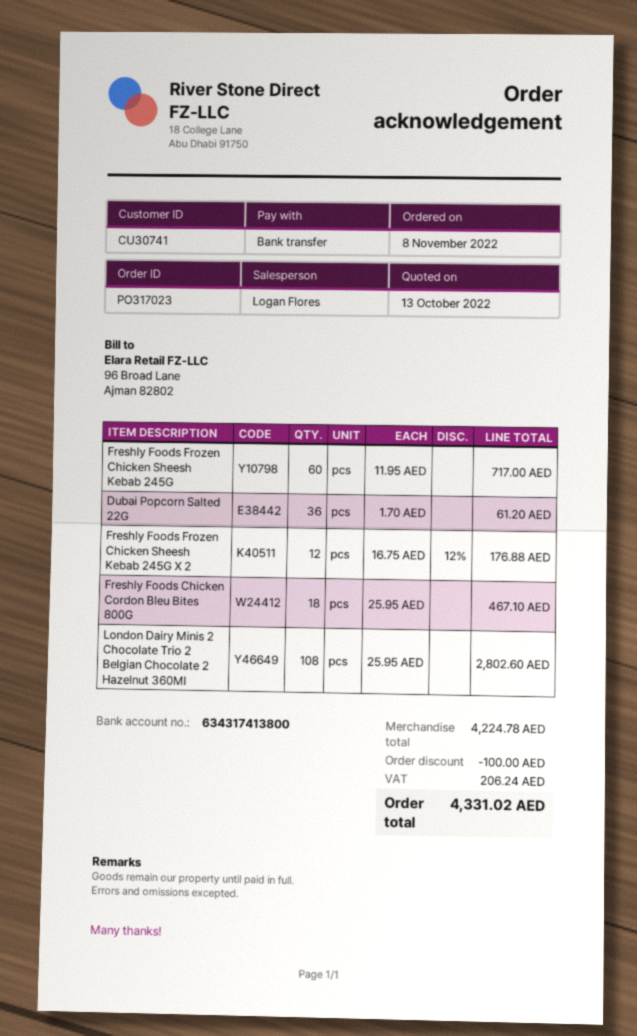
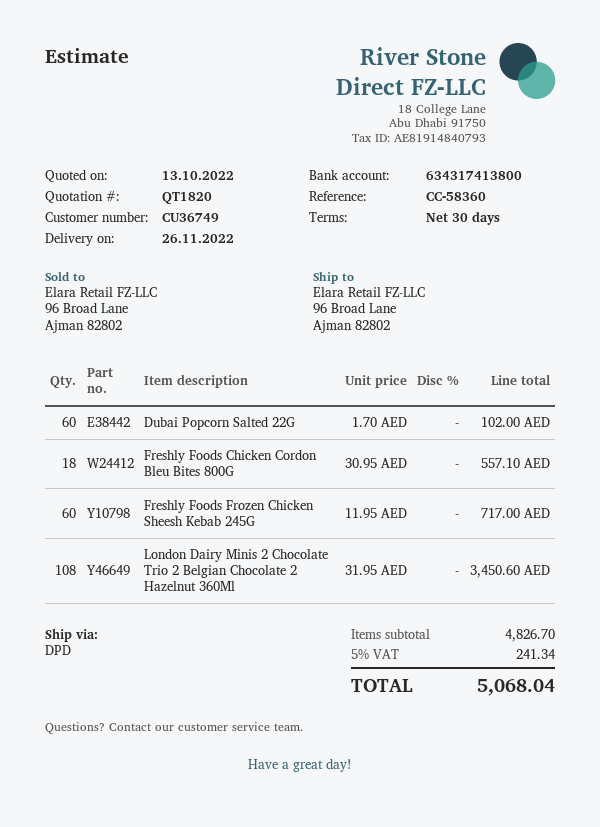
customer number: CU30741 -> CU36749
Dubai Popcorn Salted 22G: 36 x 1.70 = 61.20 -> 60 x 1.70 = 102.00
Freshly Foods Frozen Chicken Sheesh Kebab 245G X 2: 12 x 16.75 - 12% = 176.88 -> none
Freshly Foods Chicken Cordon Bleu Bites 800G: 18 x 25.95 = 467.10 -> 18 x 30.95 = 557.10
London Dairy Minis 2 Chocolate Trio 2 Belgian Chocolate 2 Hazelnut 360Ml: 108 x 25.95 = 2802.60 -> 108 x 31.95 = 3450.60
subtotal: 4224.78 -> 4826.70
discount: 100.00 -> none
tax: 206.24 -> 241.34
total: 4331.02 -> 5068.04

